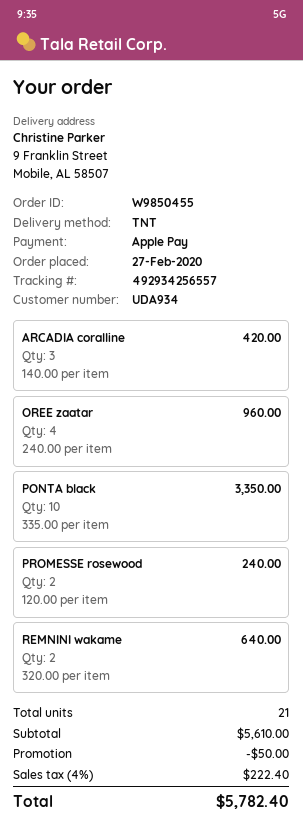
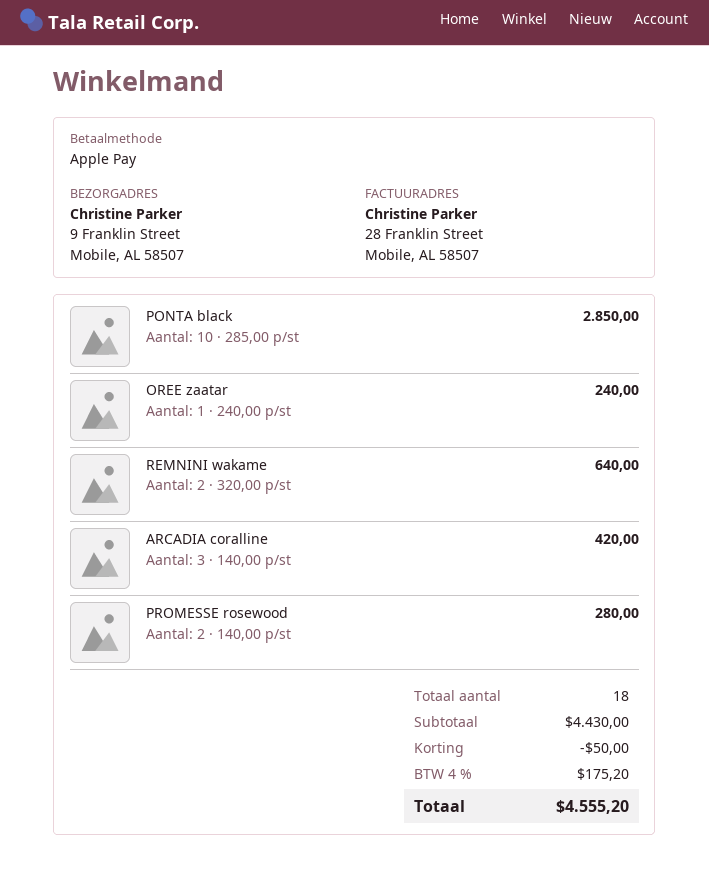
OREE zaatar: 4 x 240.00 = 960.00 -> 1 x 240.00 = 240.00
PONTA black: 10 x 335.00 = 3350.00 -> 10 x 285.00 = 2850.00
PROMESSE rosewood: 2 x 120.00 = 240.00 -> 2 x 140.00 = 280.00
total quantity: 21 -> 18
subtotal: 5610.00 -> 4430.00
tax: 4% = 222.40 -> 4% = 175.20
total: 5782.40 -> 4555.20

